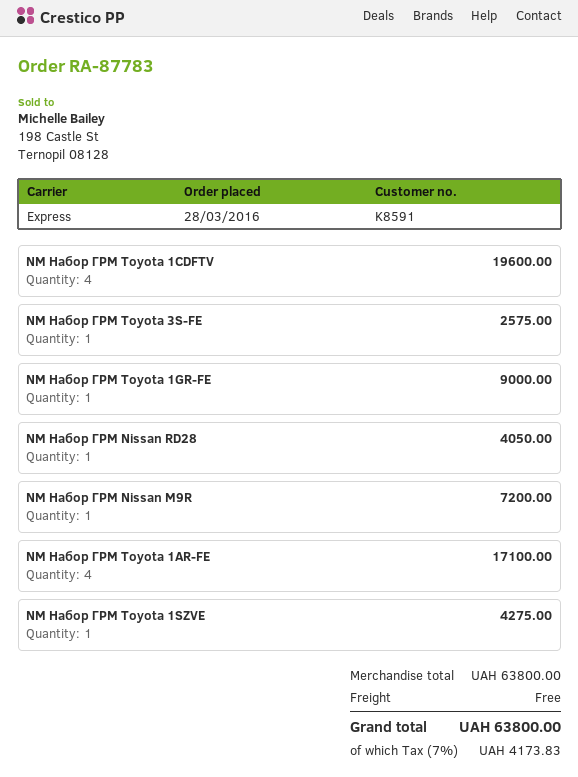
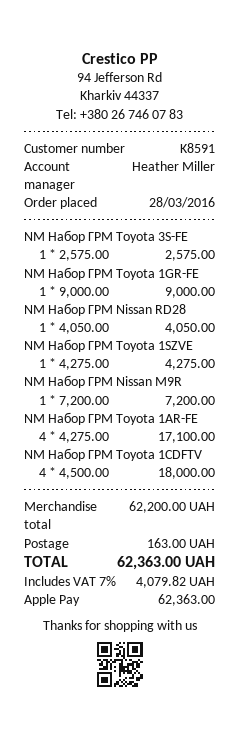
NM Набор ГРМ Toyota 1CDFTV: 4 for 19600.00 -> 4 for 18000.00
subtotal: 63800.00 -> 62200.00
shipping: 0.00 -> 163.00
tax: 7% = 4173.83 -> 7% = 4079.82
total: 63800.00 -> 62363.00

